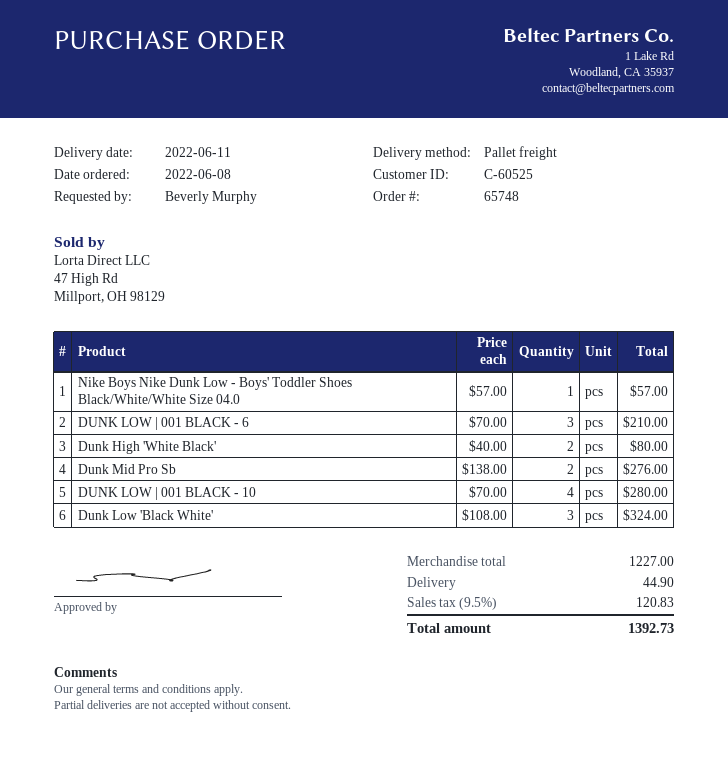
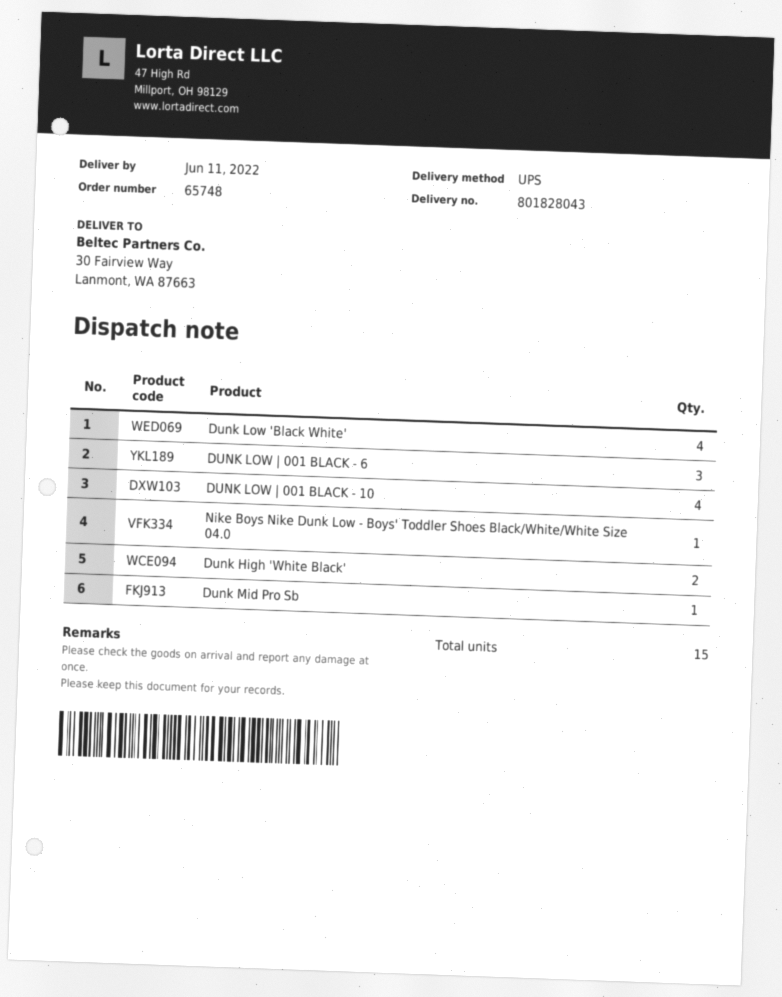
shipping method: pallet freight -> UPS
Dunk Mid Pro Sb: 2 -> 1
Dunk Low 'Black White': 3 -> 4

